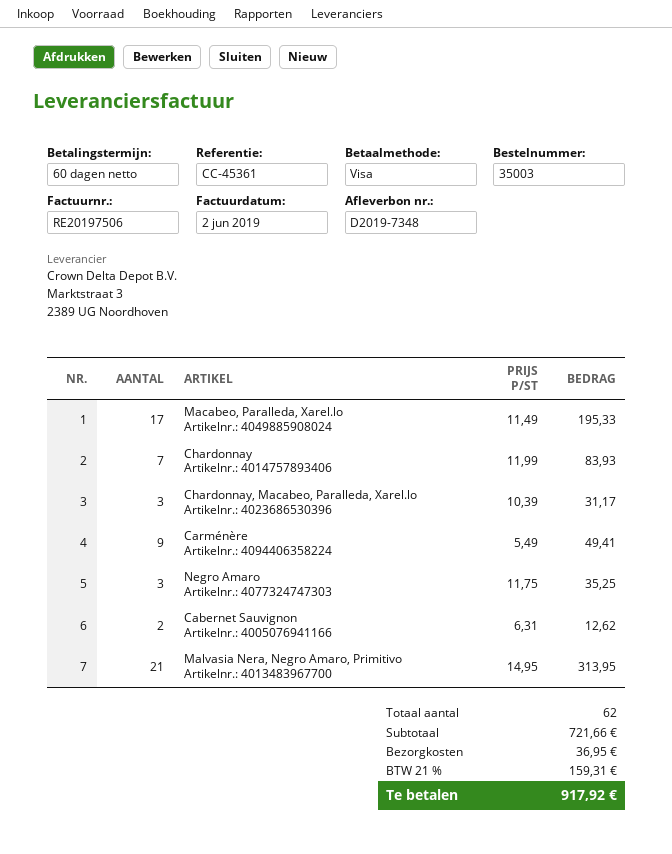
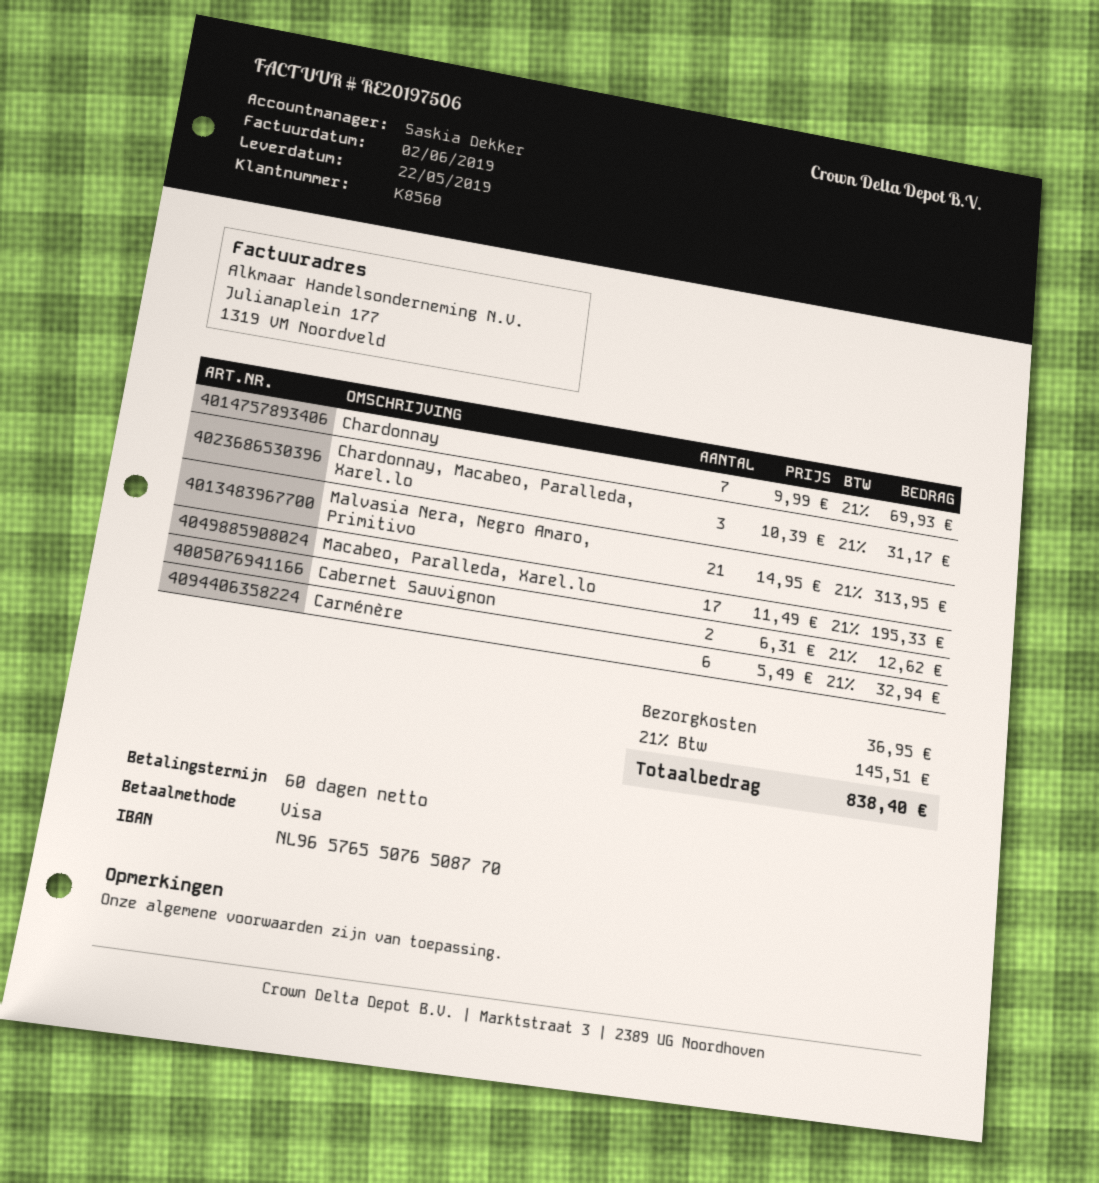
Chardonnay: 7 x 11.99 = 83.93 -> 7 x 9.99 = 69.93
Carménère: 9 x 5.49 = 49.41 -> 6 x 5.49 = 32.94
Negro Amaro: 3 x 11.75 = 35.25 -> none
tax: 21% = 159.31 -> 21% = 145.51
total: 917.92 -> 838.40

